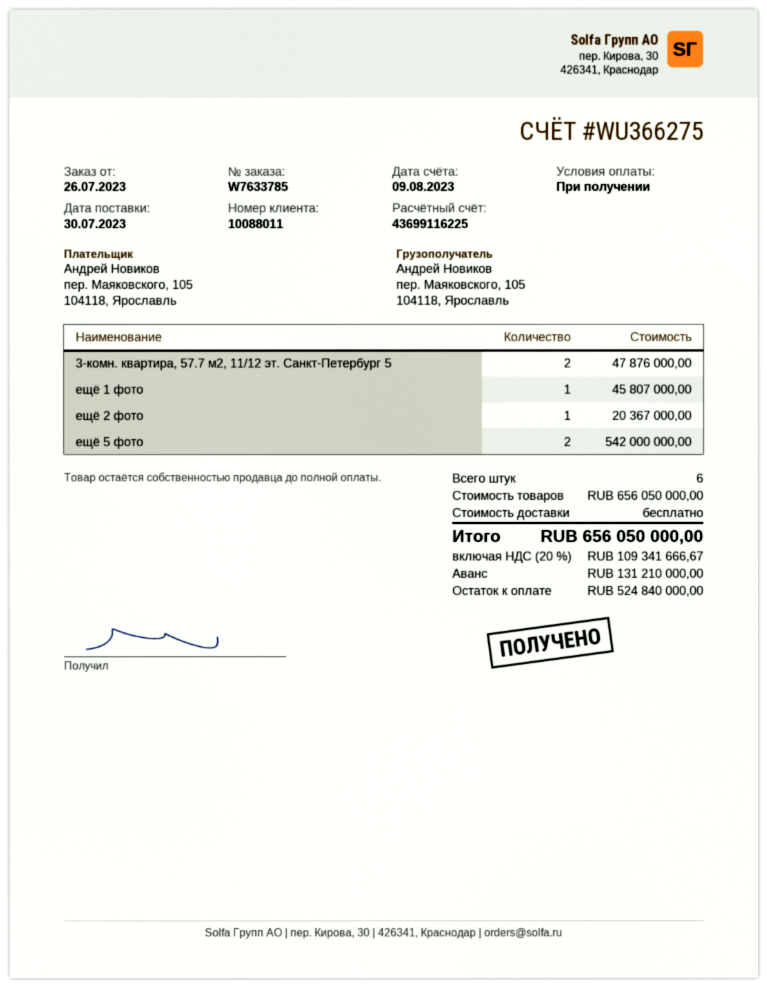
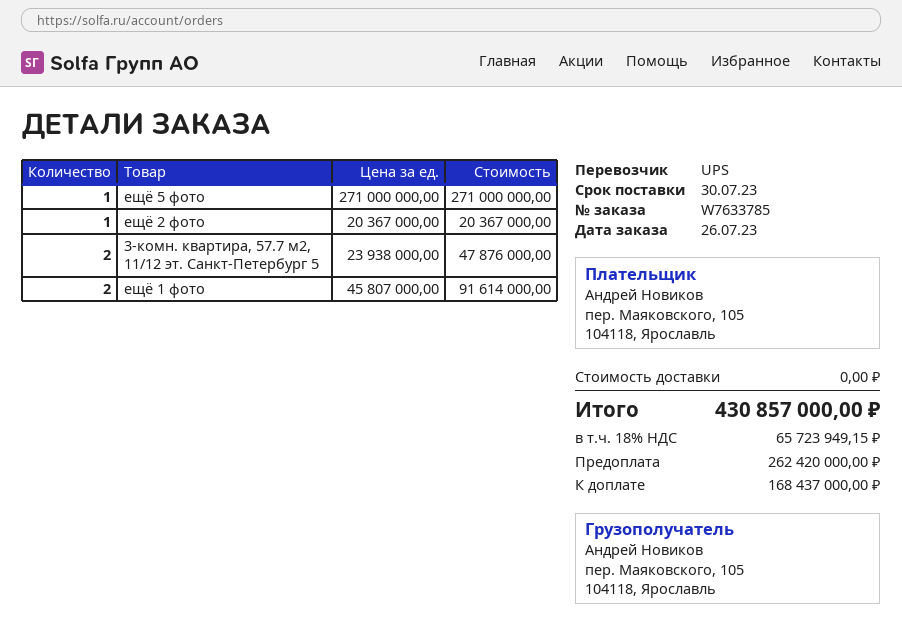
ещё 1 фото: 1 for 45807000.00 -> 2 for 91614000.00
ещё 5 фото: 2 for 542000000.00 -> 1 for 271000000.00
tax: 20% = 109341666.67 -> 18% = 65723949.15
total: 656050000.00 -> 430857000.00
deposit: 131210000.00 -> 262420000.00
balance: 524840000.00 -> 168437000.00

